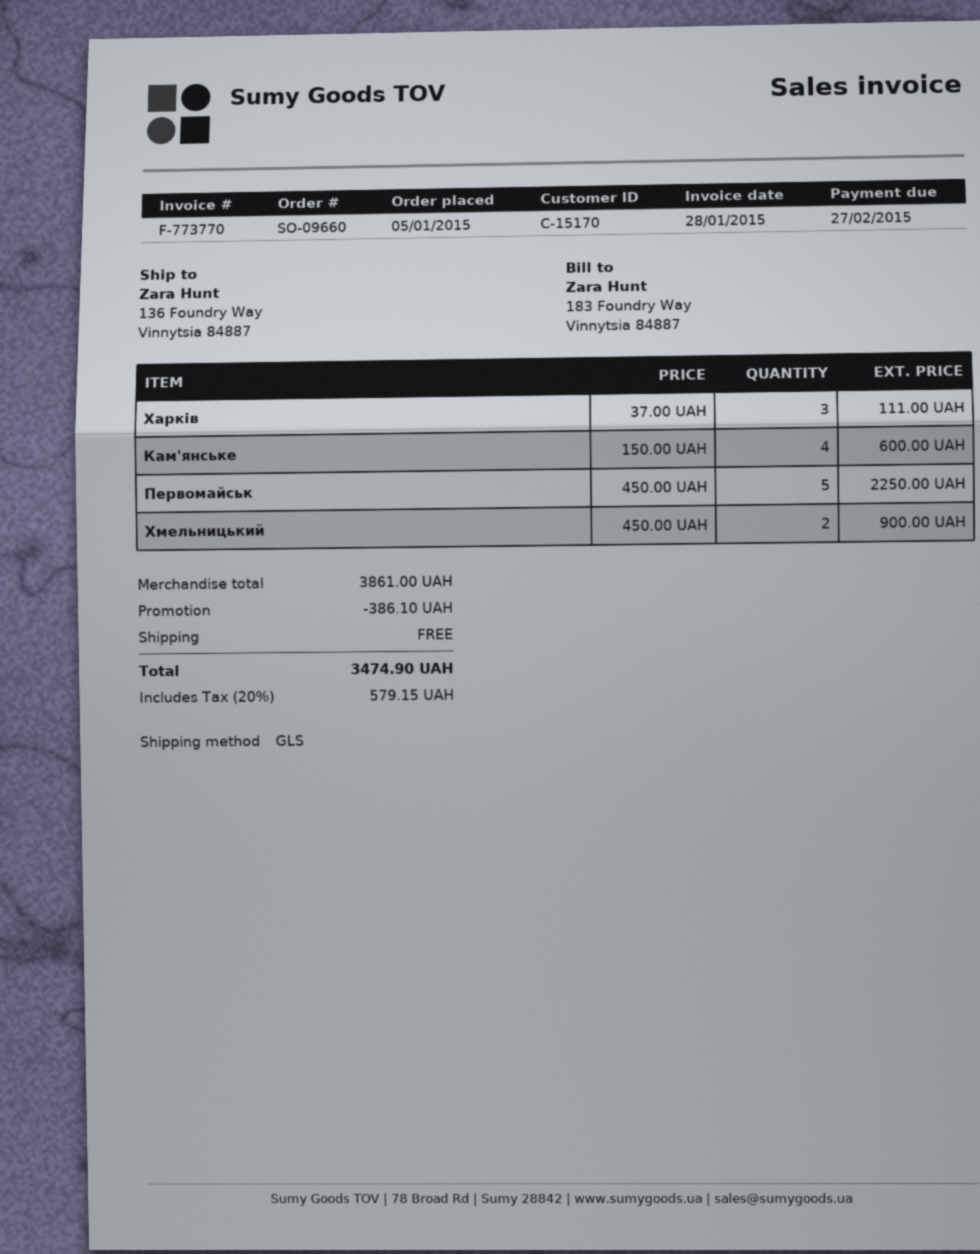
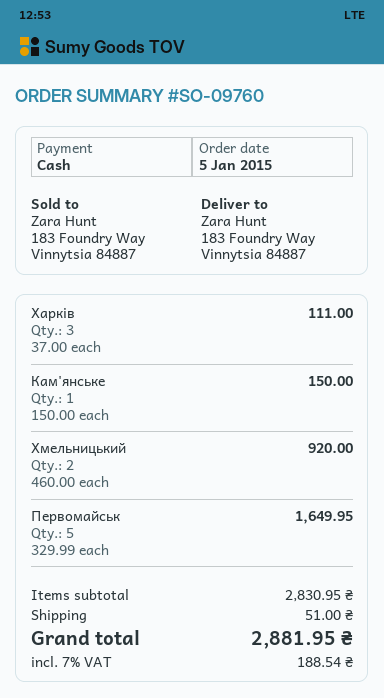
order number: SO-09660 -> SO-09760
ship to: 136 Foundry Way, Vinnytsia 84887 -> 183 Foundry Way, Vinnytsia 84887
Кам'янське: 4 x 150.00 = 600.00 -> 1 x 150.00 = 150.00
Первомайськ: 5 x 450.00 = 2250.00 -> 5 x 329.99 = 1649.95
Хмельницький: 2 x 450.00 = 900.00 -> 2 x 460.00 = 920.00
subtotal: 3861.00 -> 2830.95
discount: 386.10 -> none
shipping: 0.00 -> 51.00
tax: 20% = 579.15 -> 7% = 188.54
total: 3474.90 -> 2881.95

